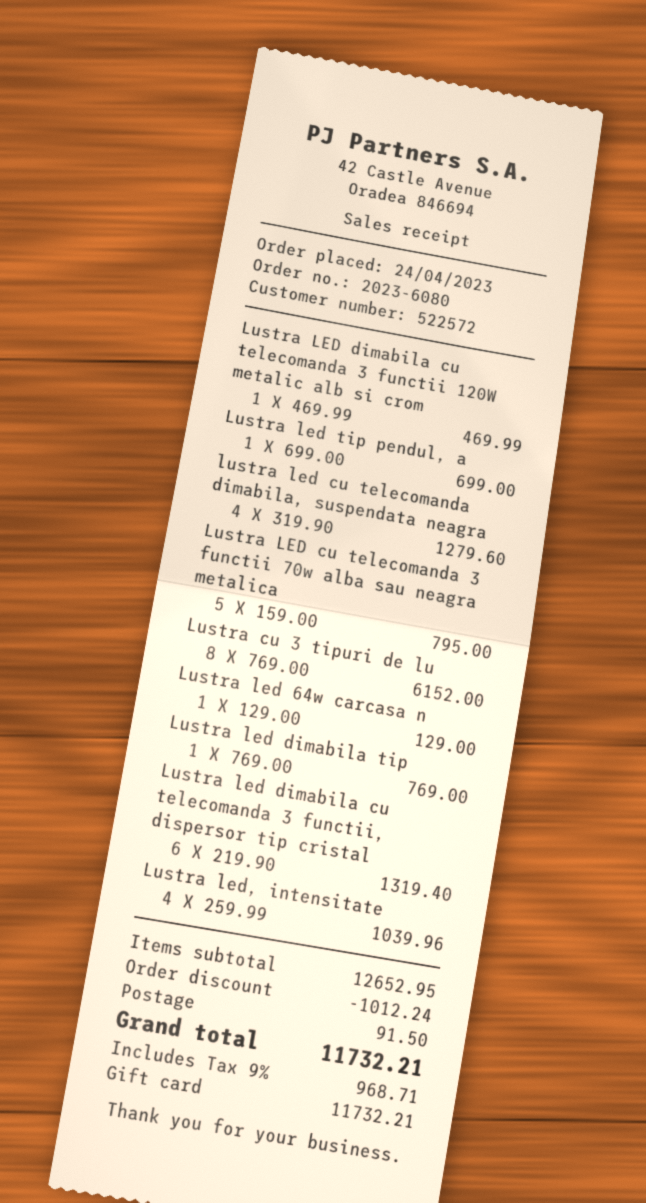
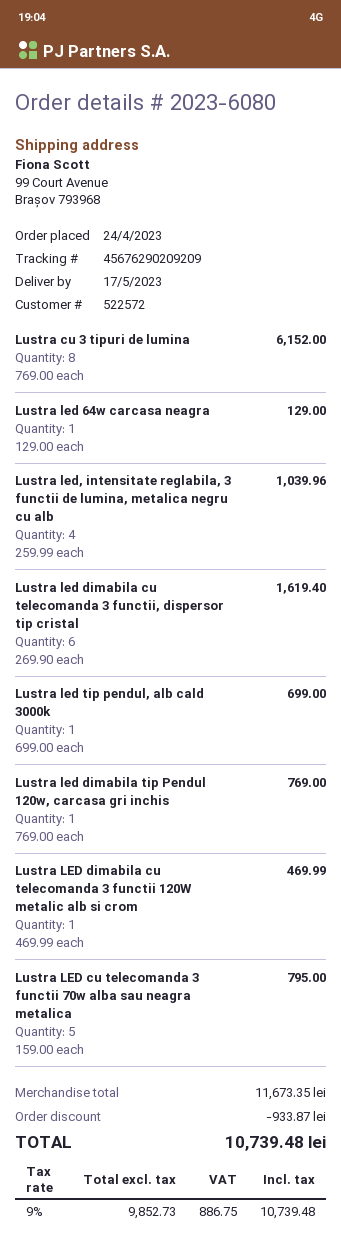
lustra led cu telecomanda dimabila, suspendata neagra: 4 x 319.90 = 1279.60 -> none
Lustra led dimabila cu telecomanda 3 functii, dispersor tip cristal: 6 x 219.90 = 1319.40 -> 6 x 269.90 = 1619.40
subtotal: 12652.95 -> 11673.35
discount: 1012.24 -> 933.87
shipping: 91.50 -> none
tax: 9% = 968.71 -> 9% = 886.75
total: 11732.21 -> 10739.48

